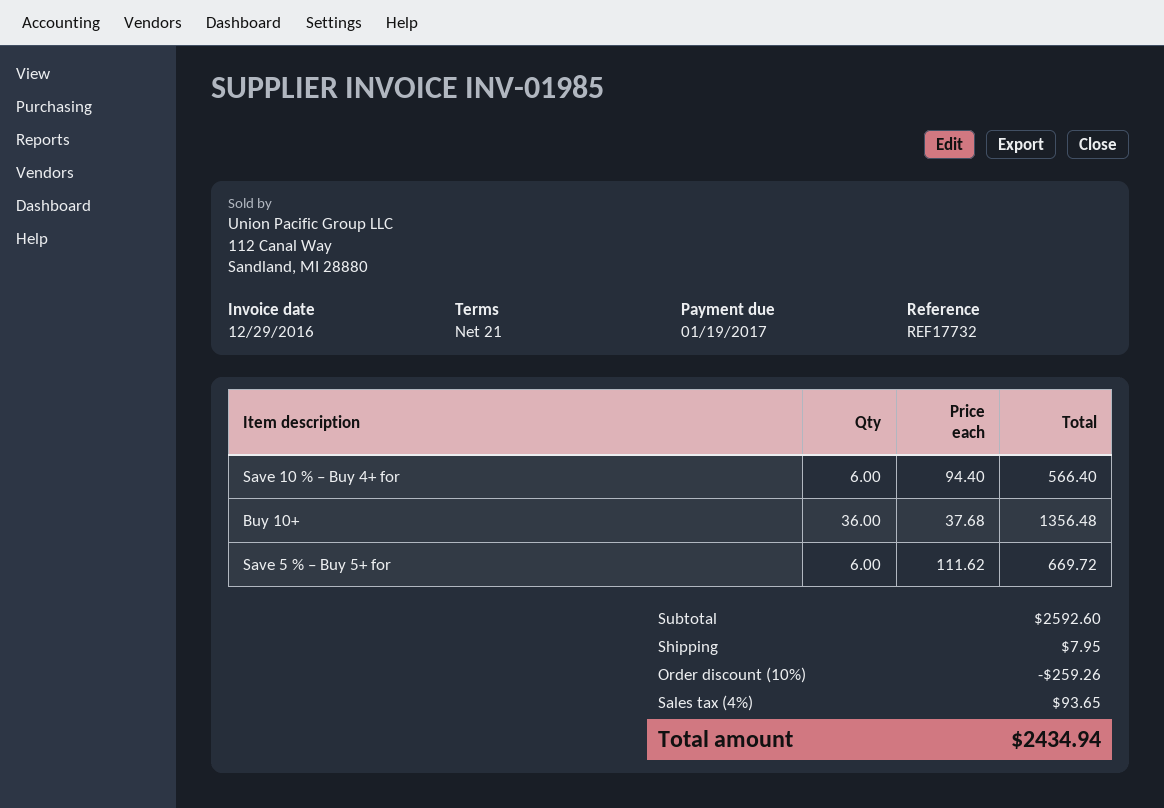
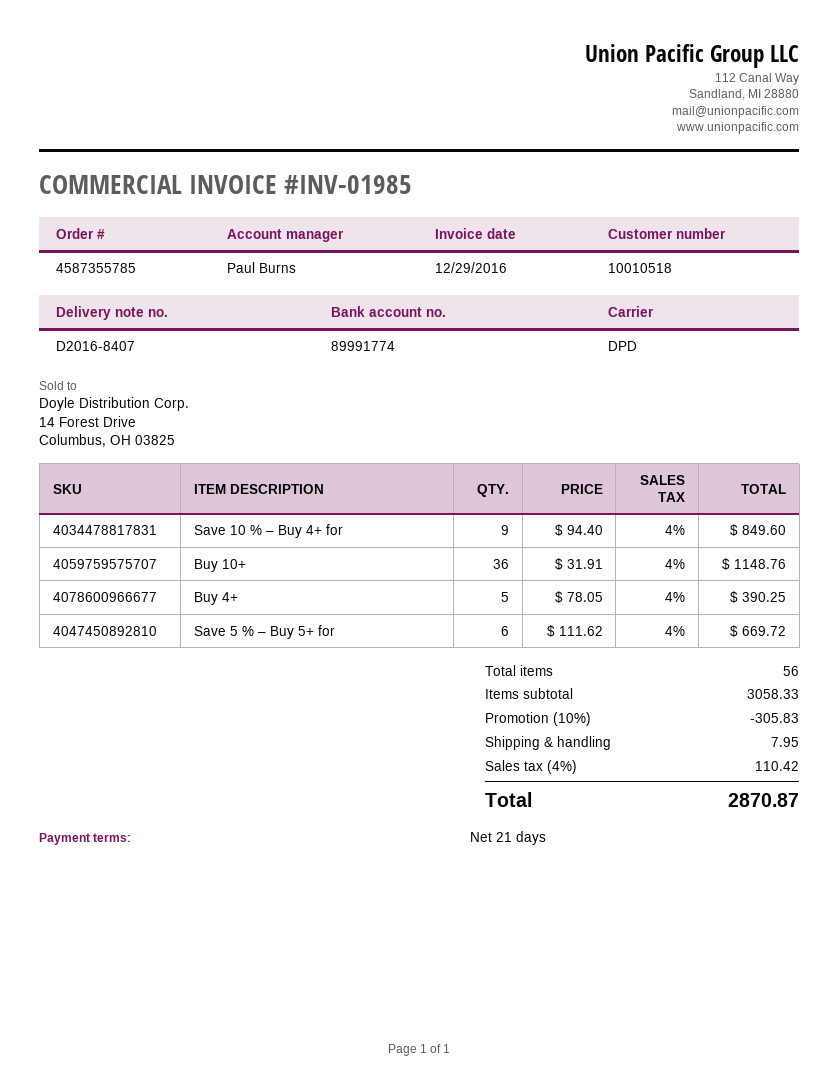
Save 10 % – Buy 4+ for: 6 x 94.40 = 566.40 -> 9 x 94.40 = 849.60
Buy 10+: 36 x 37.68 = 1356.48 -> 36 x 31.91 = 1148.76
Buy 4+: none -> 5 x 78.05 = 390.25
subtotal: 2592.60 -> 3058.33
discount: 10% = 259.26 -> 10% = 305.83
tax: 4% = 93.65 -> 4% = 110.42
total: 2434.94 -> 2870.87

